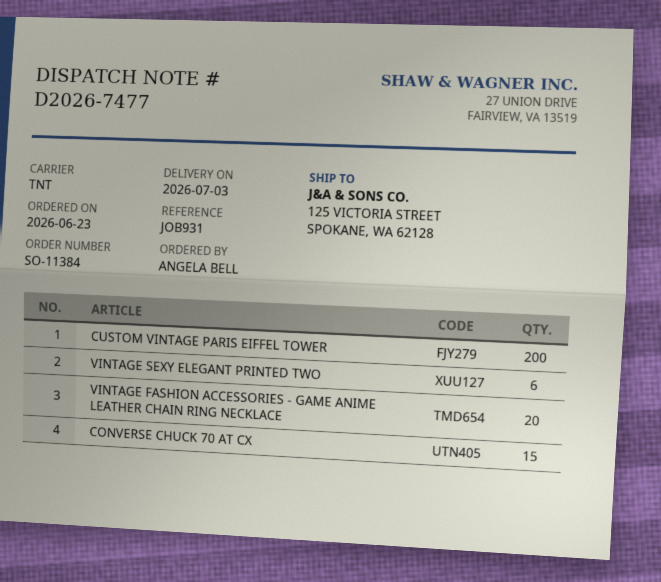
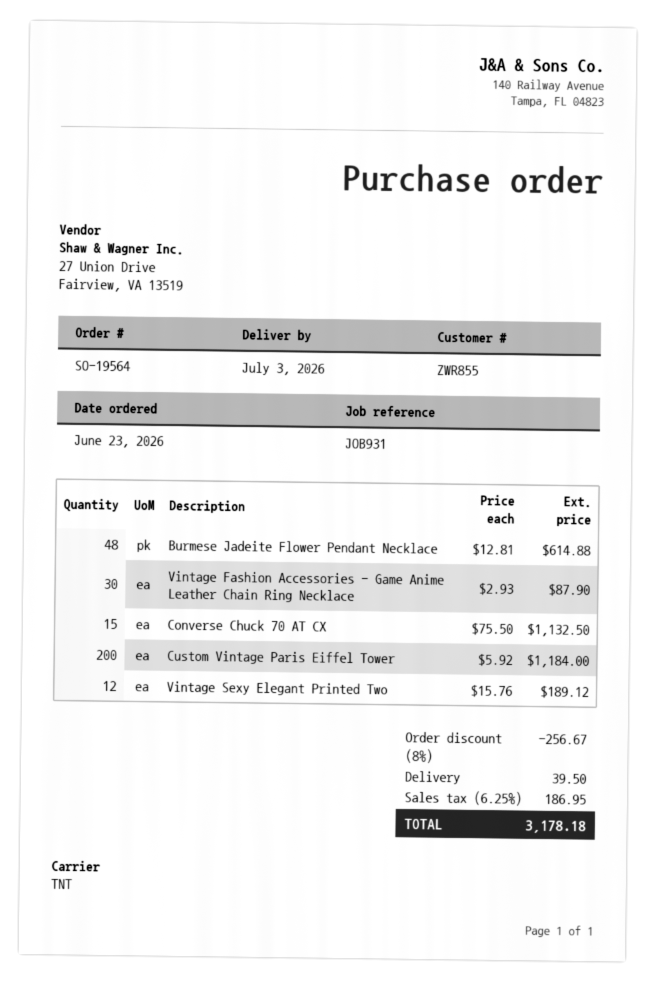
order number: SO-11384 -> SO-19564
VINTAGE SEXY ELEGANT PRINTED TWO: 6 -> 12
VINTAGE FASHION ACCESSORIES - GAME ANIME LEATHER CHAIN RING NECKLACE: 20 -> 30
Burmese Jadeite Flower Pendant Necklace: none -> 48

